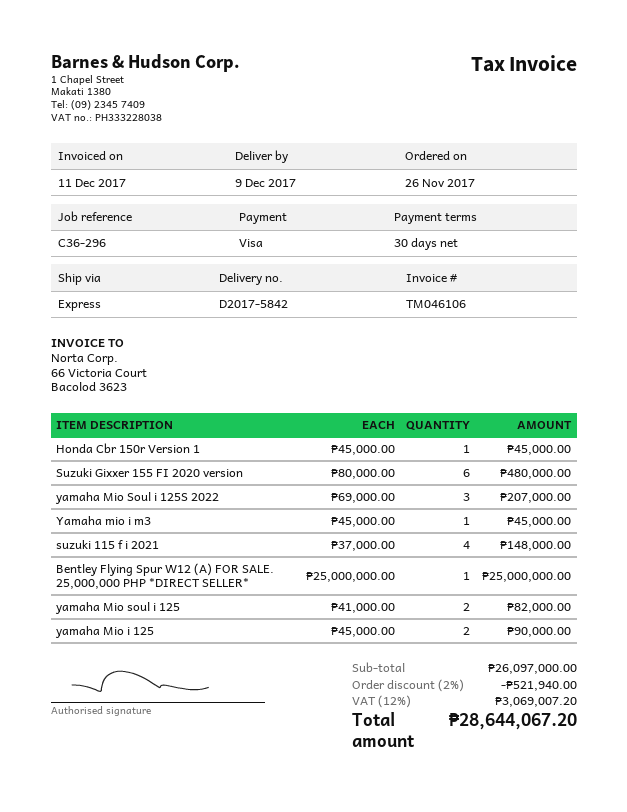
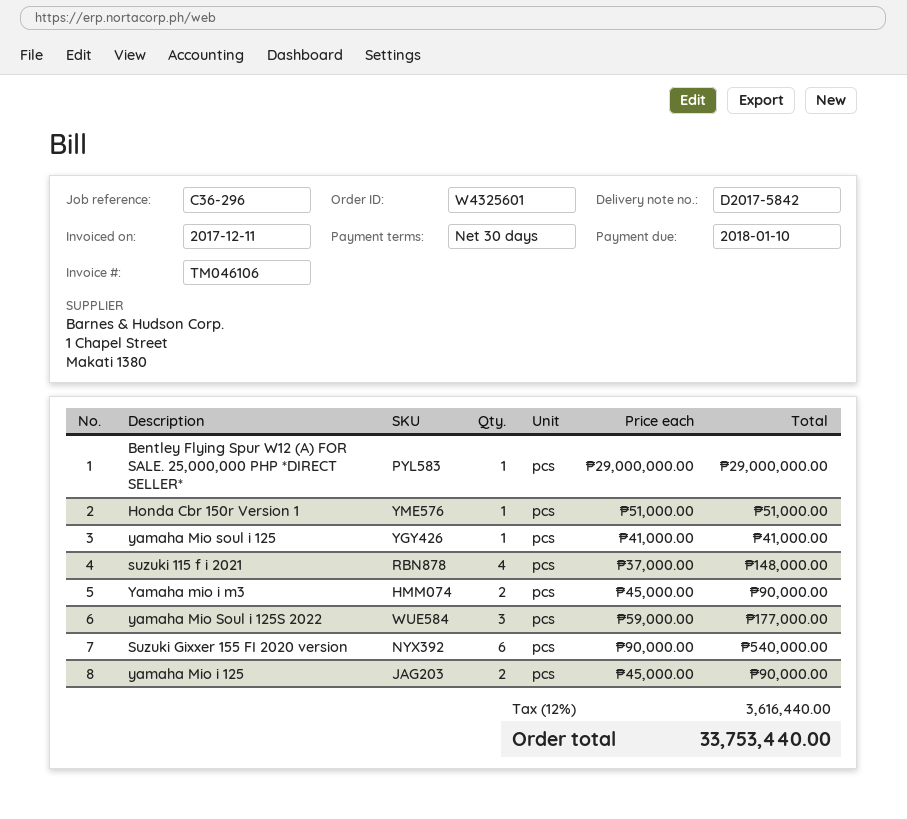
Honda Cbr 150r Version 1: 1 x 45000.00 = 45000.00 -> 1 x 51000.00 = 51000.00
Suzuki Gixxer 155 FI 2020 version: 6 x 80000.00 = 480000.00 -> 6 x 90000.00 = 540000.00
yamaha Mio Soul i 125S 2022: 3 x 69000.00 = 207000.00 -> 3 x 59000.00 = 177000.00
Yamaha mio i m3: 1 x 45000.00 = 45000.00 -> 2 x 45000.00 = 90000.00
Bentley Flying Spur W12 (A) FOR SALE. 25,000,000 PHP *DIRECT SELLER*: 1 x 25000000.00 = 25000000.00 -> 1 x 29000000.00 = 29000000.00
yamaha Mio soul i 125: 2 x 41000.00 = 82000.00 -> 1 x 41000.00 = 41000.00
discount: 2% = 521940.00 -> none
tax: 12% = 3069007.20 -> 12% = 3616440.00
total: 28644067.20 -> 33753440.00

